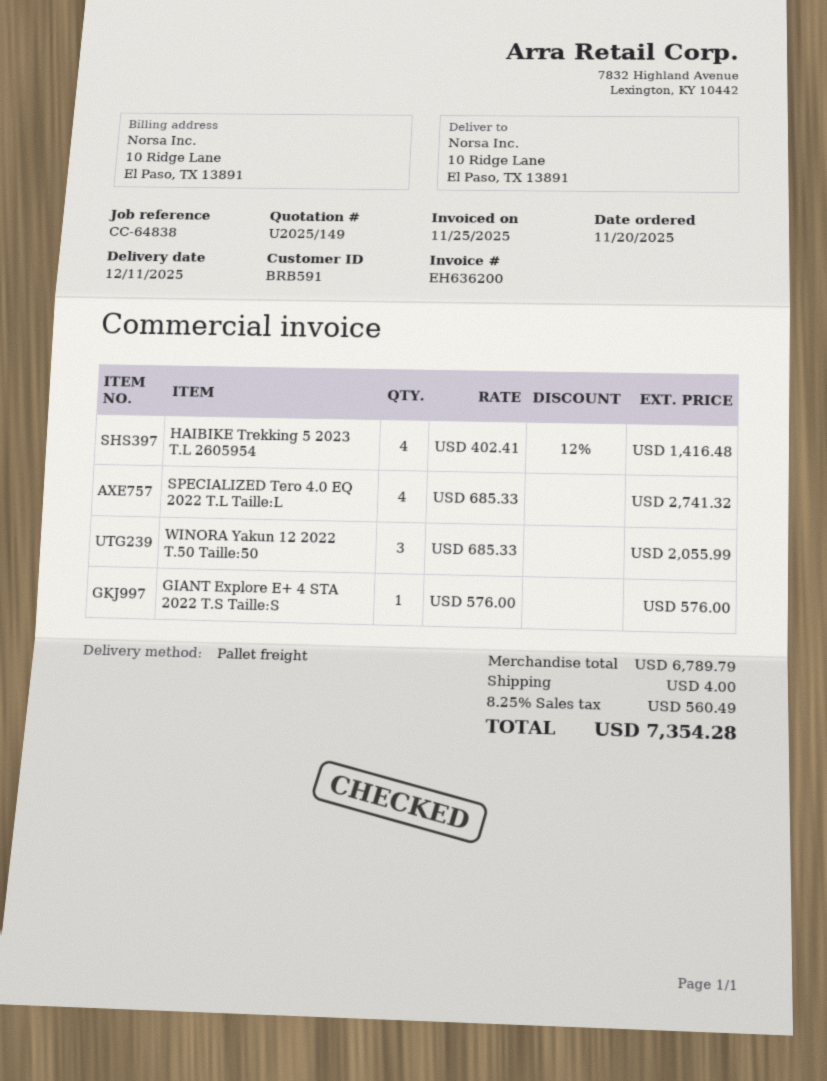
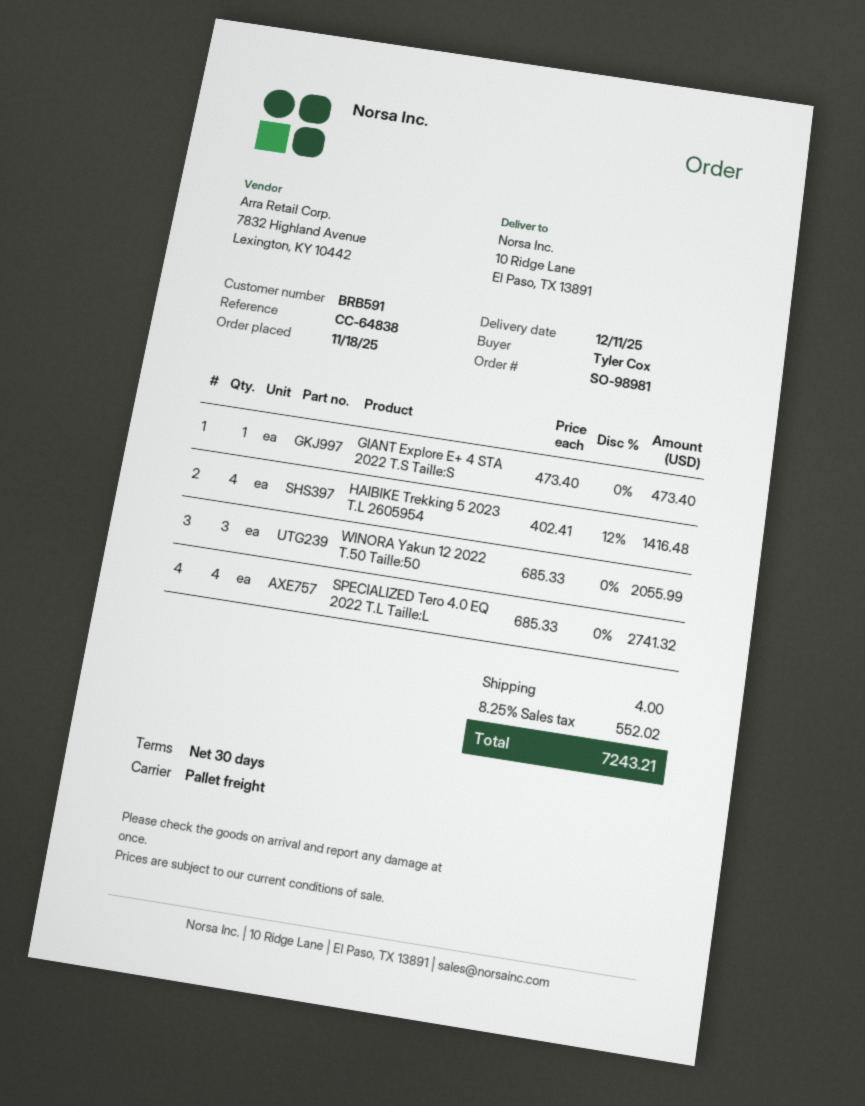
order date: 2025-11-20 -> 2025-11-18
GIANT Explore E+ 4 STA 2022 T.S Taille:S: 1 x 576.00 = 576.00 -> 1 x 473.40 = 473.40
tax: 8.25% = 560.49 -> 8.25% = 552.02
total: 7354.28 -> 7243.21

